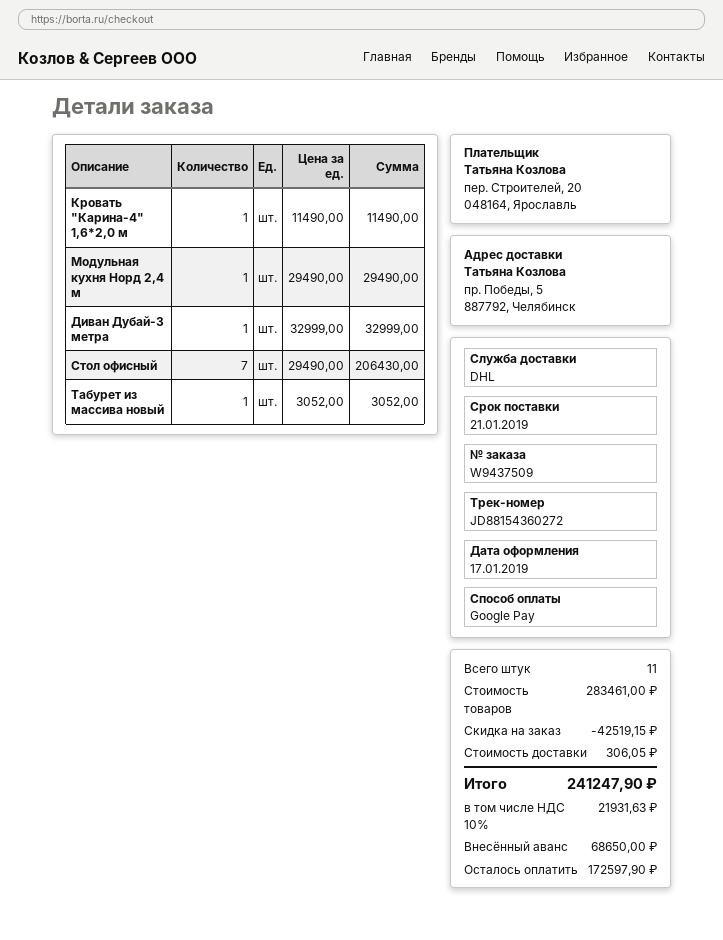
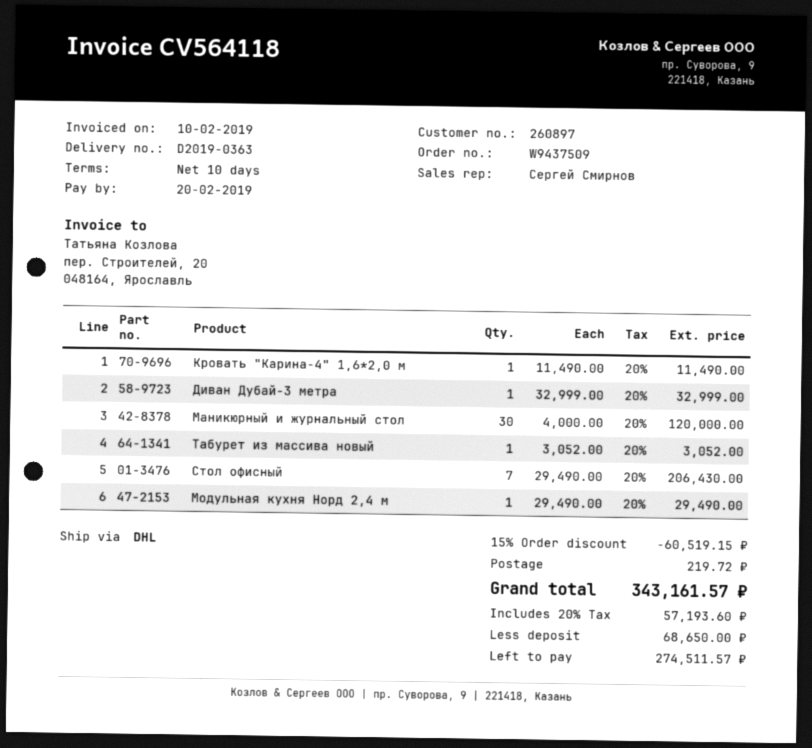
Маникюрный и журнальный стол: none -> 30 x 4000.00 = 120000.00
discount: 42519.15 -> 60519.15
shipping: 306.05 -> 219.72
tax: 10% = 21931.63 -> 20% = 57193.60
total: 241247.90 -> 343161.57
balance: 172597.90 -> 274511.57

